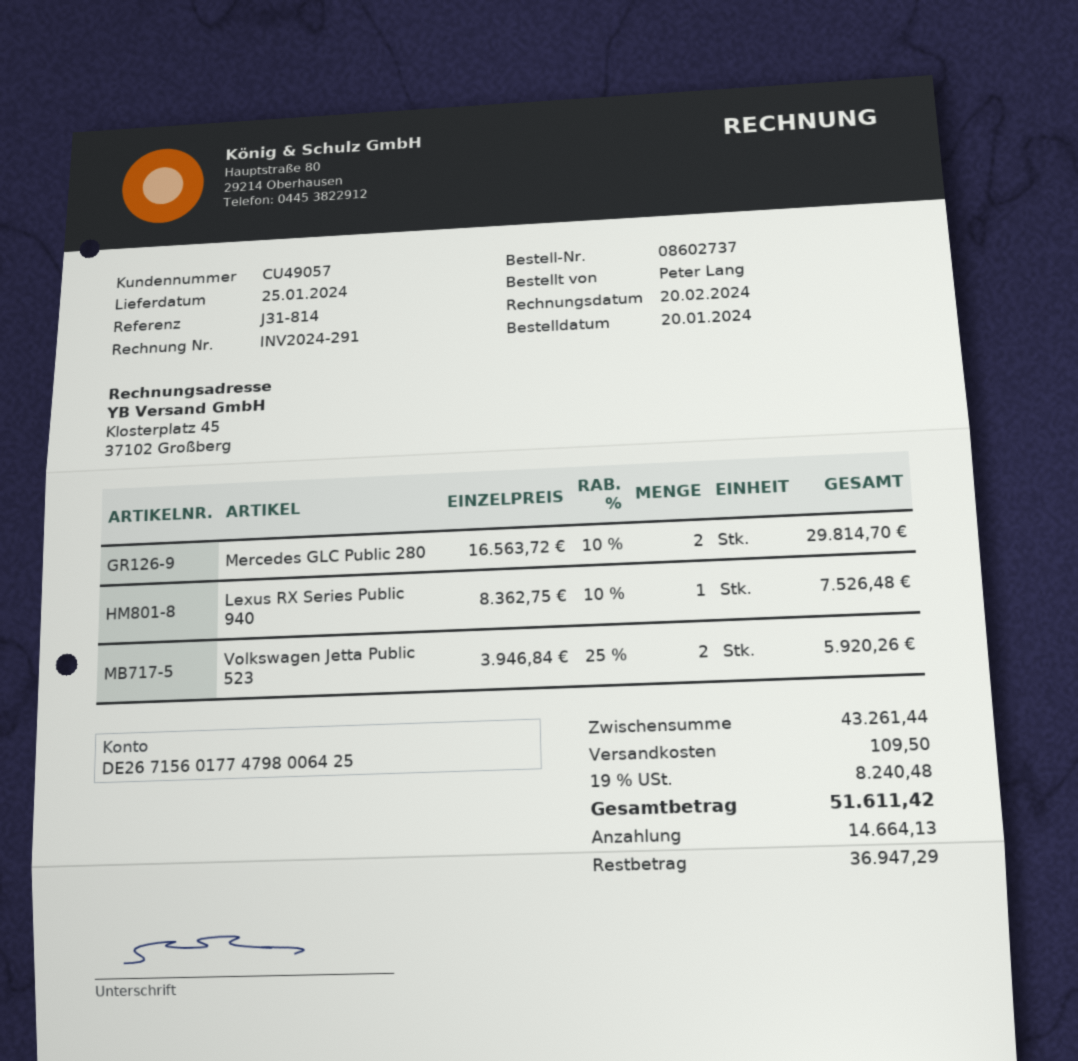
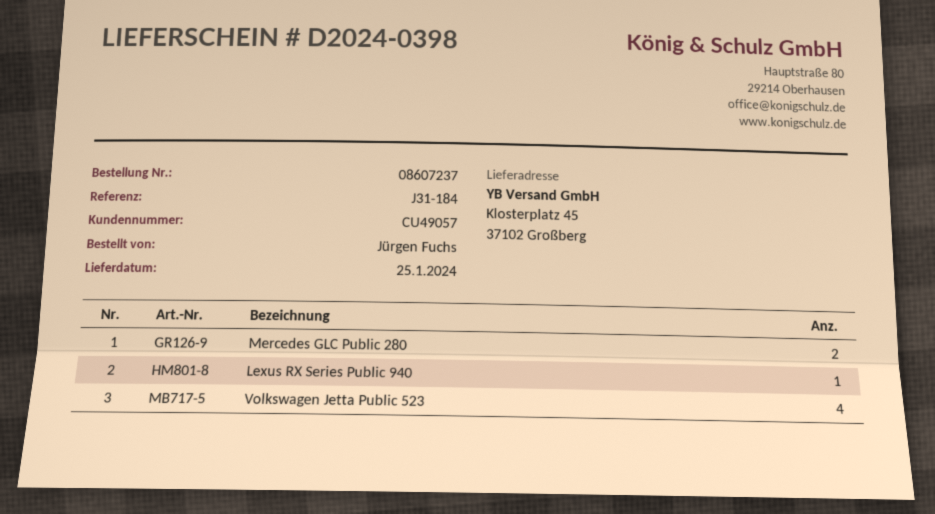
order number: 08602737 -> 08607237
reference: J31-814 -> J31-184
ordered by: Peter Lang -> Jürgen Fuchs
Volkswagen Jetta Public 523: 2 -> 4

